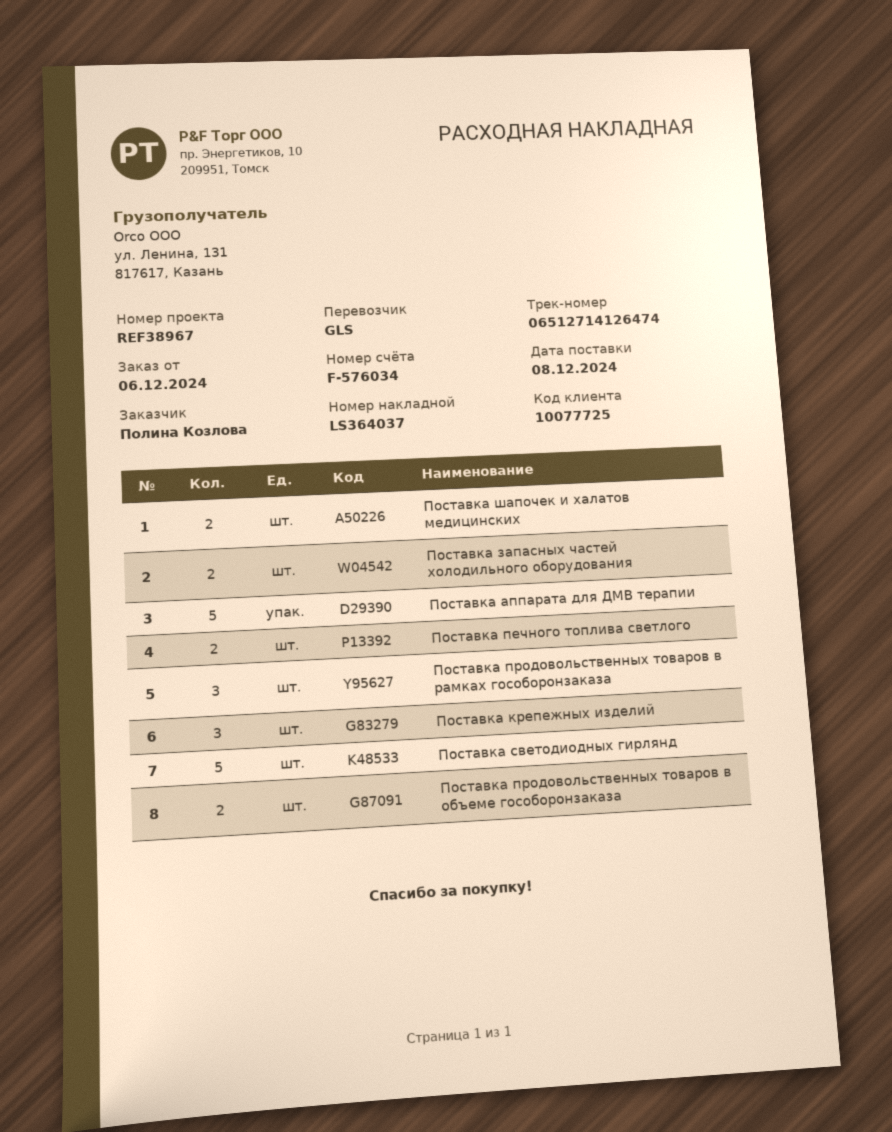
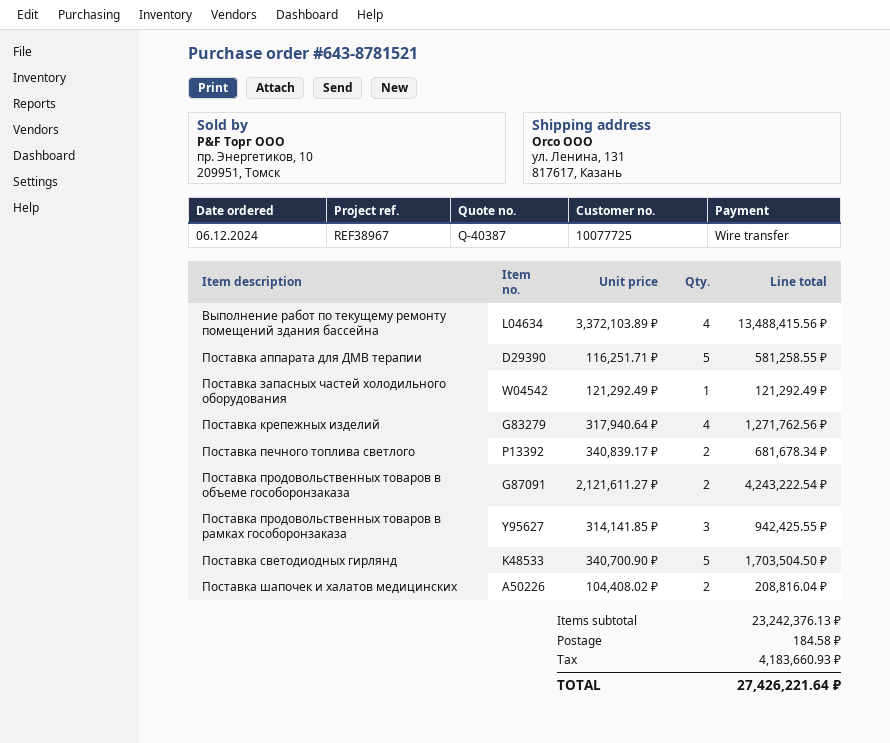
Поставка запасных частей холодильного оборудования: 2 -> 1
Поставка крепежных изделий: 3 -> 4
Выполнение работ по текущему ремонту помещений здания бассейна: none -> 4

